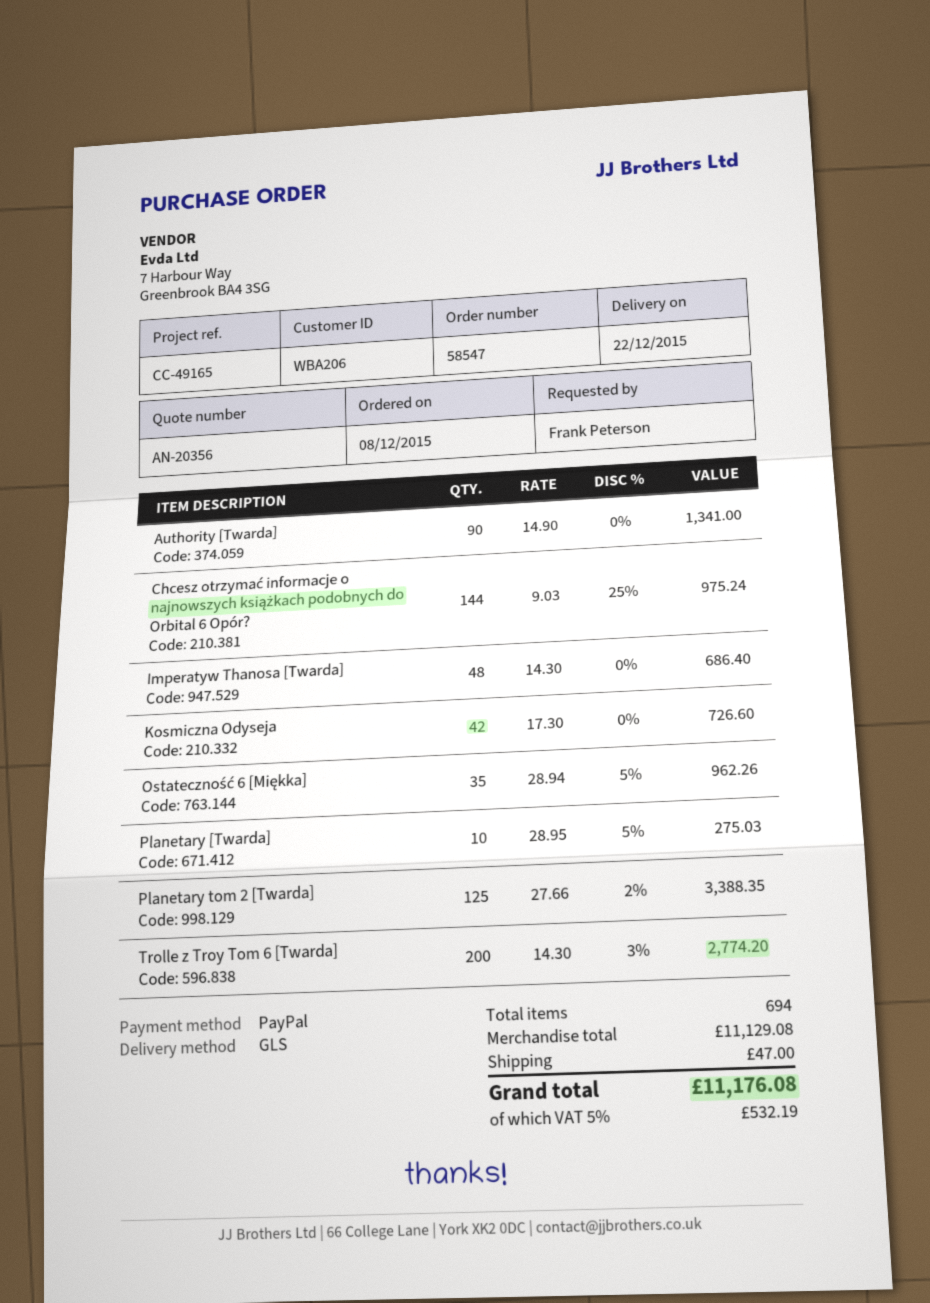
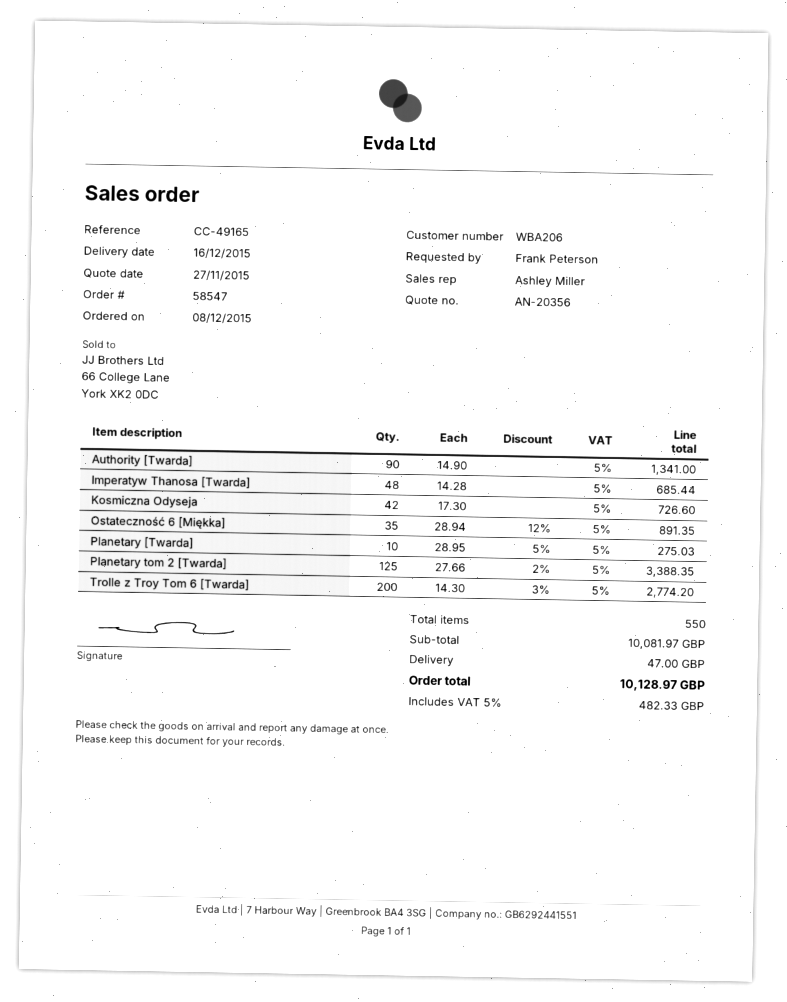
delivery date: 2015-12-22 -> 2015-12-16
Chcesz otrzymać informacje o najnowszych książkach podobnych do Orbital 6 Opór?: 144 x 9.03 - 25% = 975.24 -> none
Imperatyw Thanosa [Twarda]: 48 x 14.30 = 686.40 -> 48 x 14.28 = 685.44
Ostateczność 6 [Miękka]: 35 x 28.94 - 5% = 962.26 -> 35 x 28.94 - 12% = 891.35
total quantity: 694 -> 550
subtotal: 11129.08 -> 10081.97
tax: 5% = 532.19 -> 5% = 482.33
total: 11176.08 -> 10128.97

